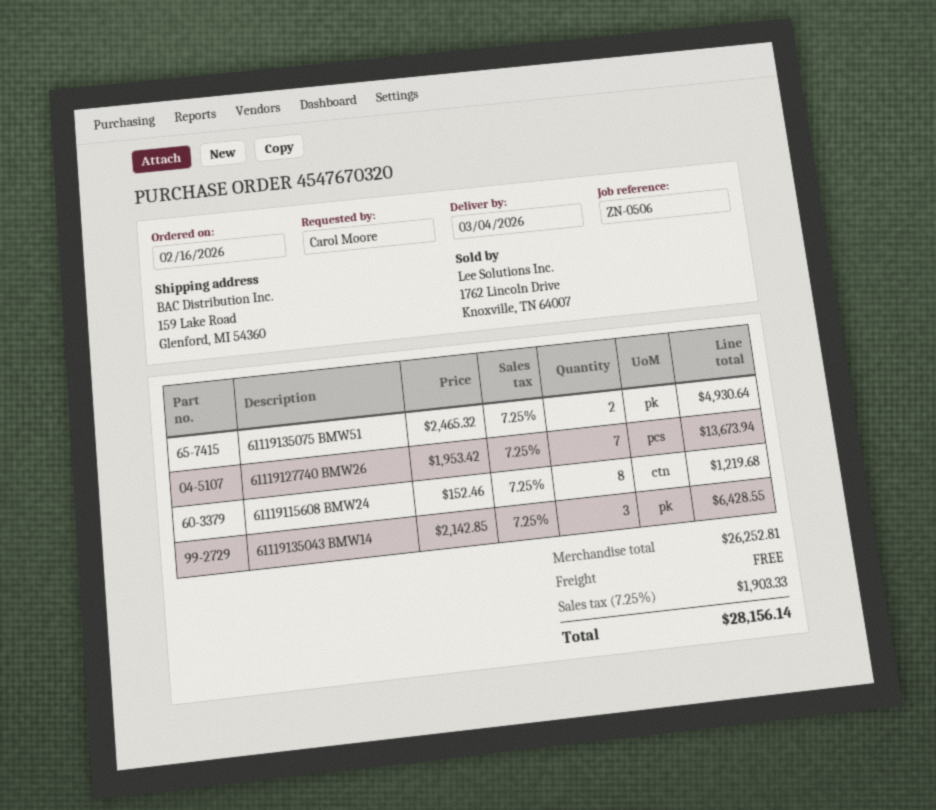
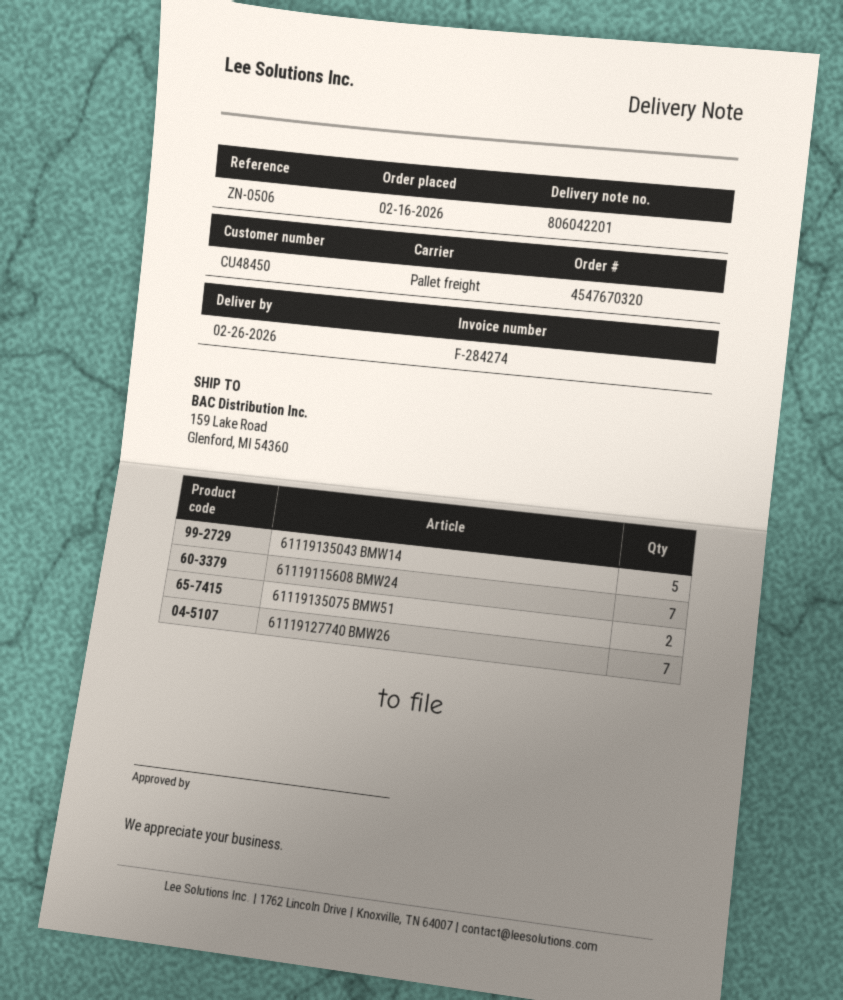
delivery date: 2026-03-04 -> 2026-02-26
61119115608 BMW24: 8 -> 7
61119135043 BMW14: 3 -> 5

